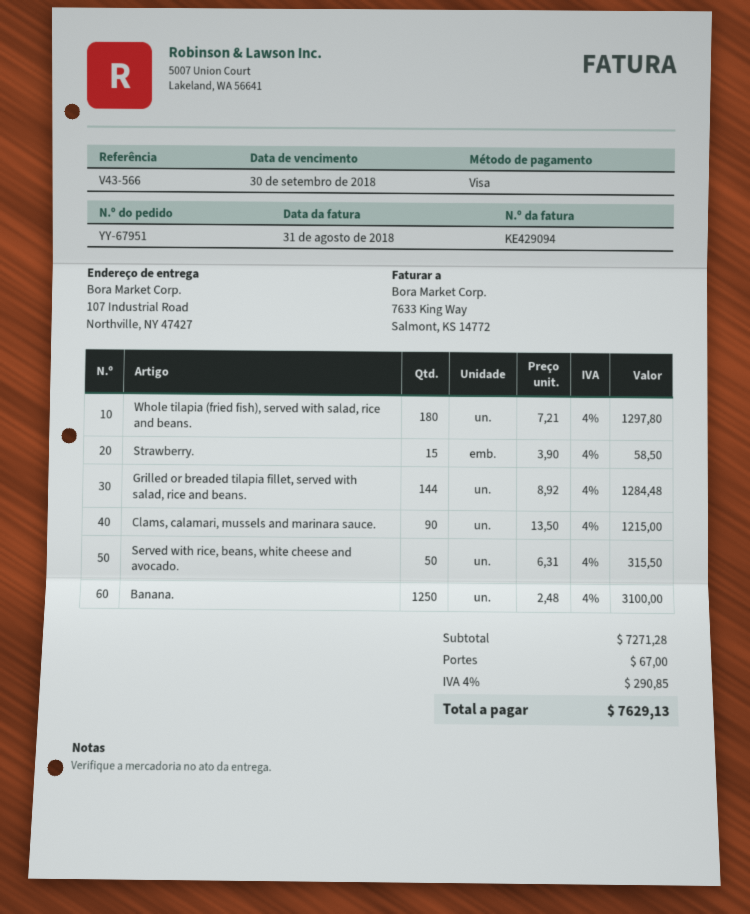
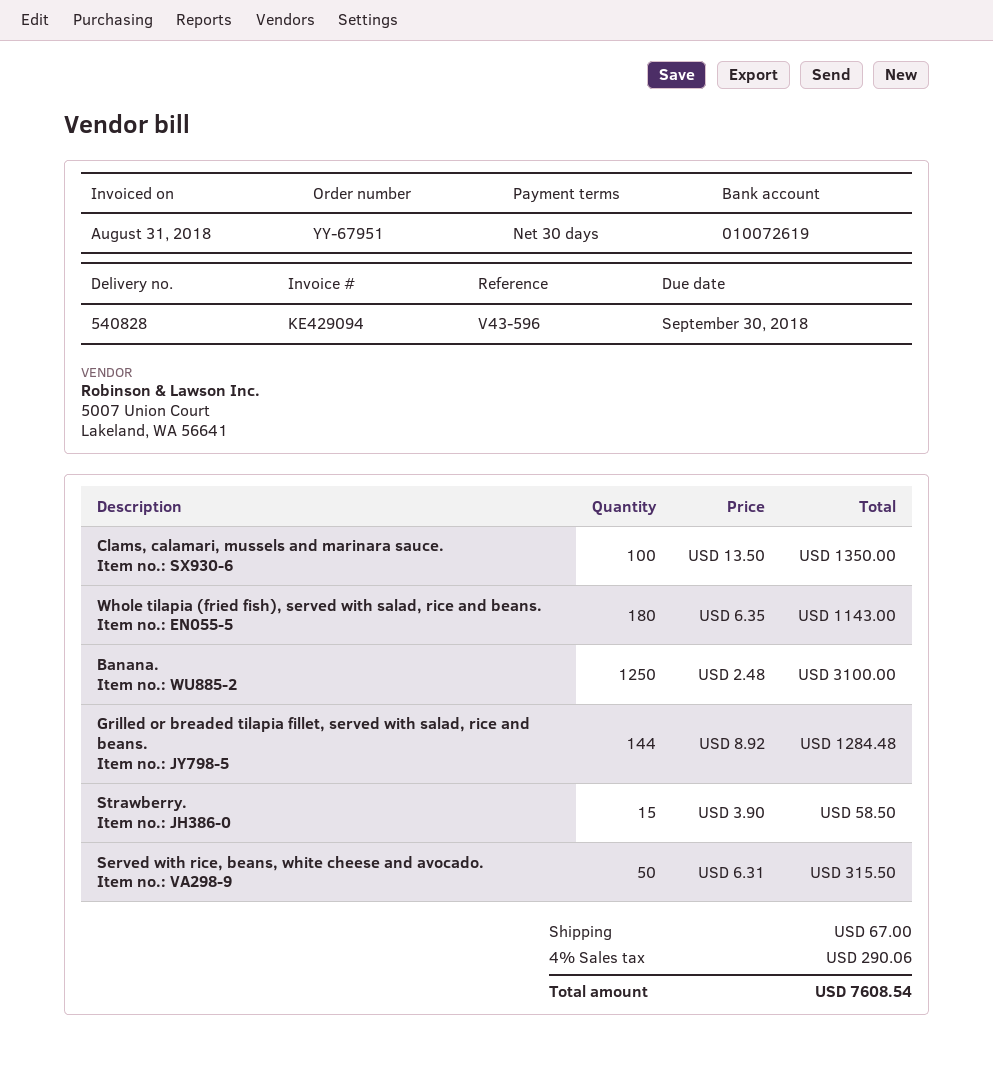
reference: V43-566 -> V43-596
Whole tilapia (fried fish), served with salad, rice and beans.: 180 x 7.21 = 1297.80 -> 180 x 6.35 = 1143.00
Clams, calamari, mussels and marinara sauce.: 90 x 13.50 = 1215.00 -> 100 x 13.50 = 1350.00
tax: 4% = 290.85 -> 4% = 290.06
total: 7629.13 -> 7608.54

